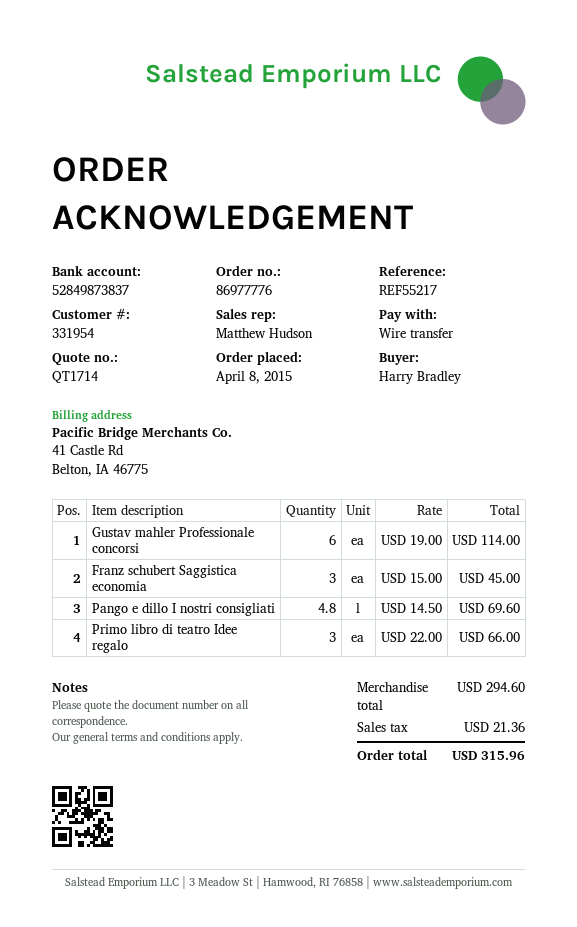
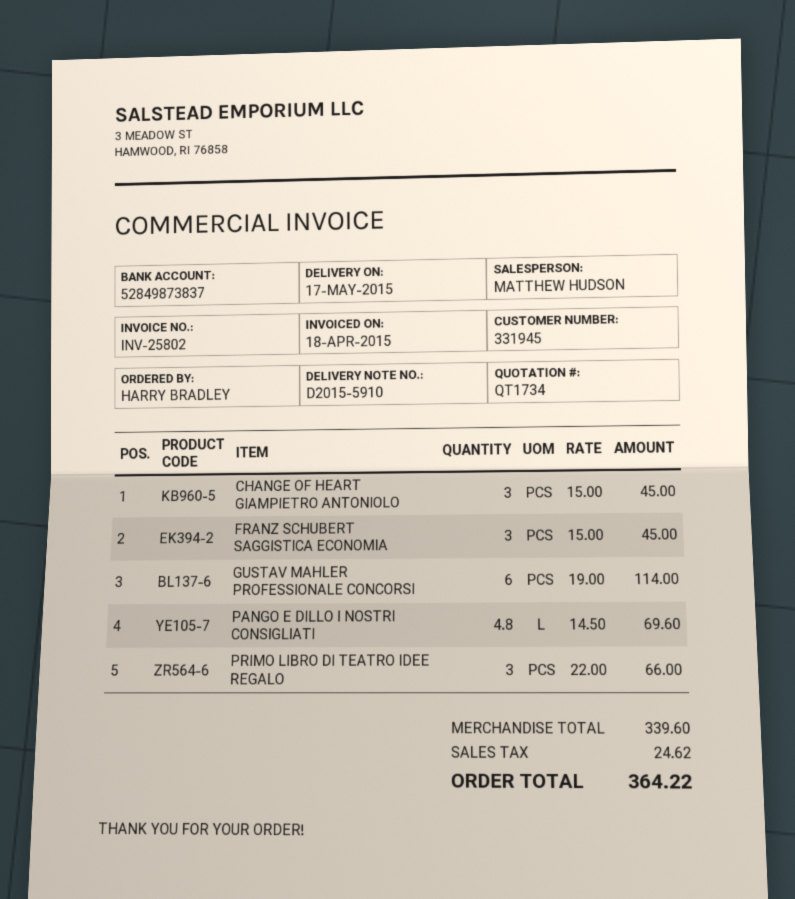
quote number: QT1714 -> QT1734
customer number: 331954 -> 331945
CHANGE OF HEART GIAMPIETRO ANTONIOLO: none -> 3 x 15.00 = 45.00
subtotal: 294.60 -> 339.60
tax: 21.36 -> 24.62
total: 315.96 -> 364.22

